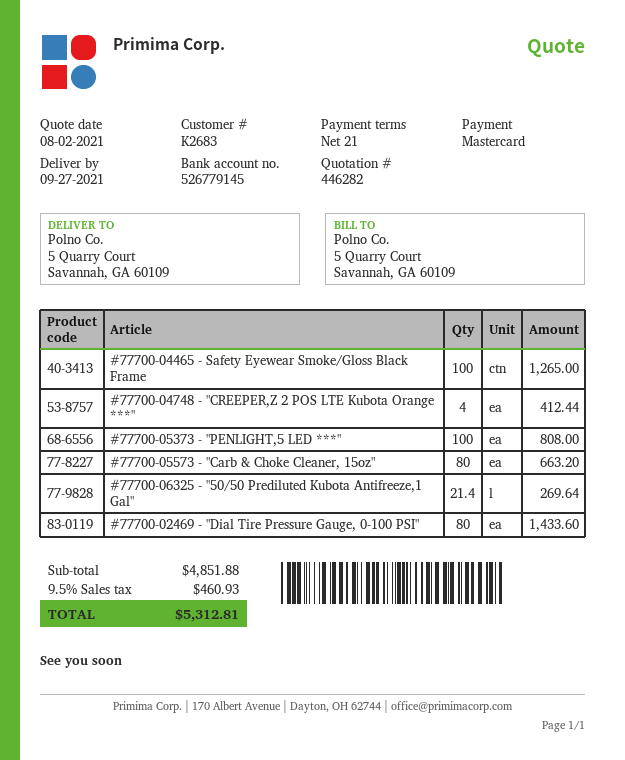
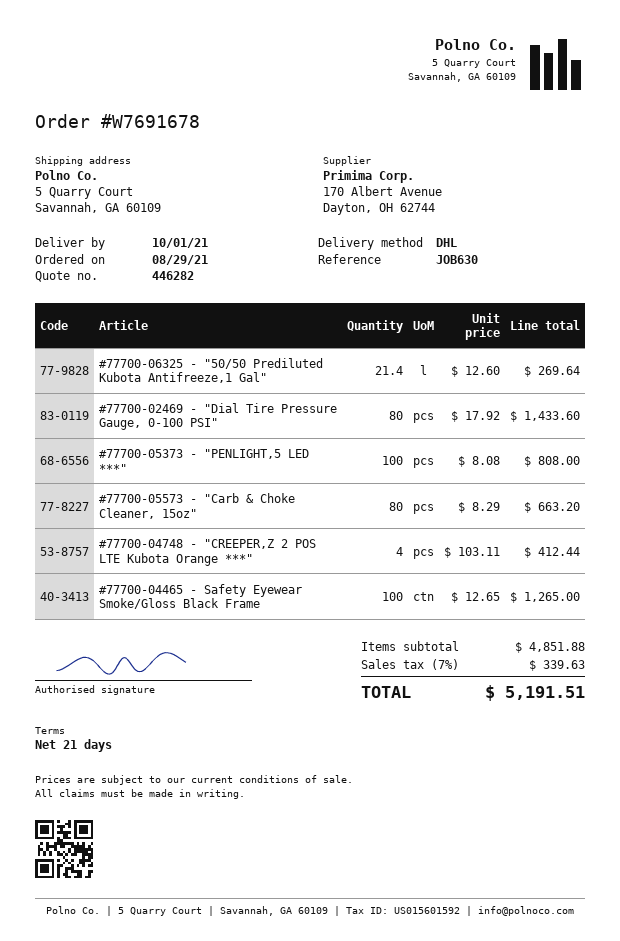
delivery date: 2021-09-27 -> 2021-10-01
tax: 9.5% = 460.93 -> 7% = 339.63
total: 5312.81 -> 5191.51

